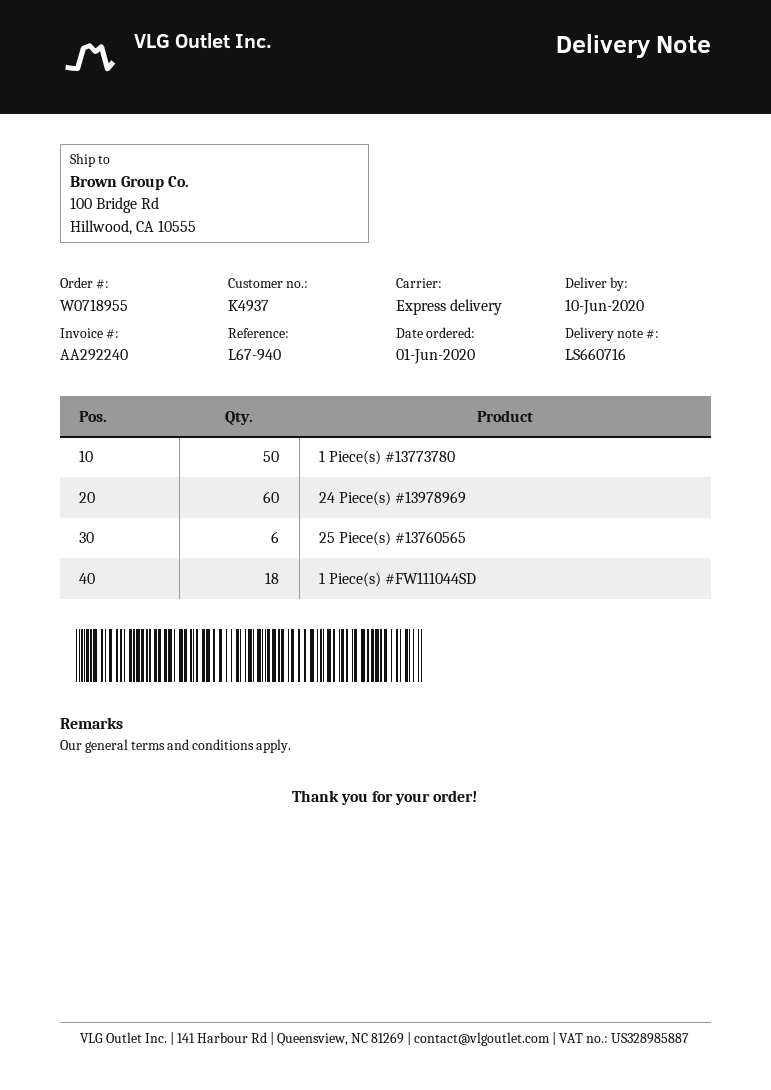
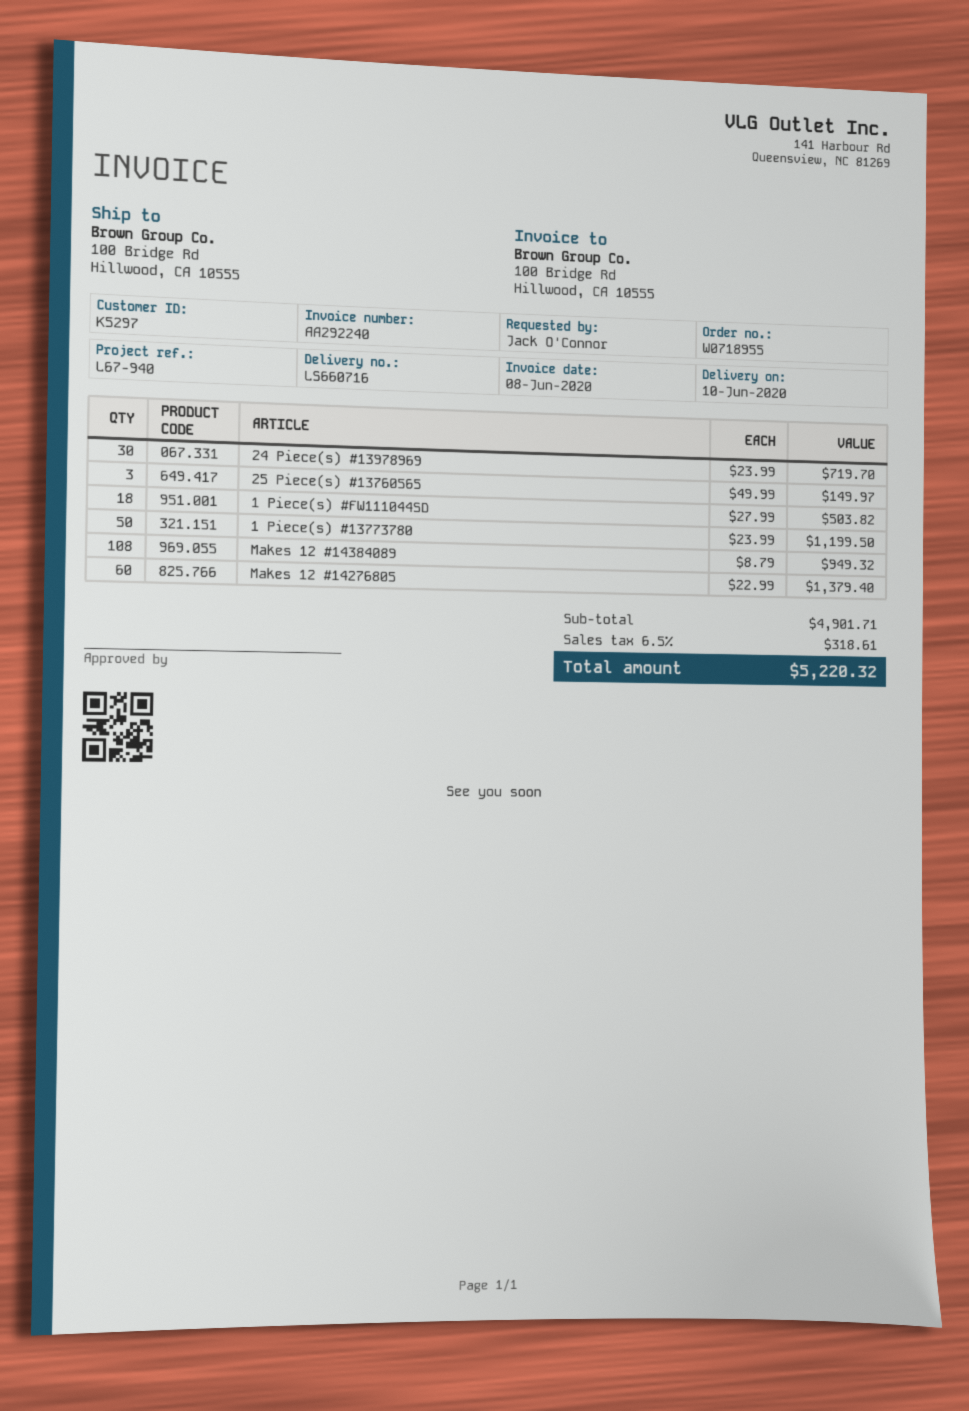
customer number: K4937 -> K5297
24 Piece(s) #13978969: 60 -> 30
25 Piece(s) #13760565: 6 -> 3
Makes 12 #14384089: none -> 108
Makes 12 #14276805: none -> 60

